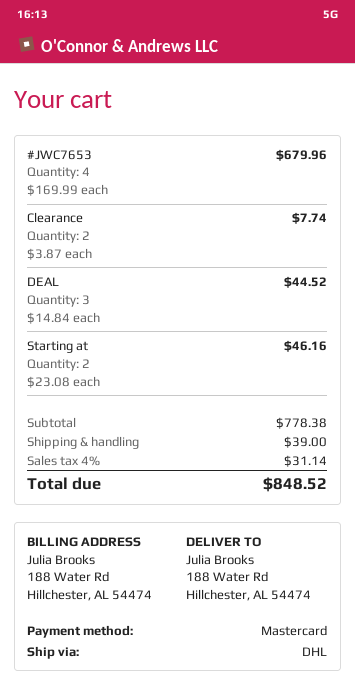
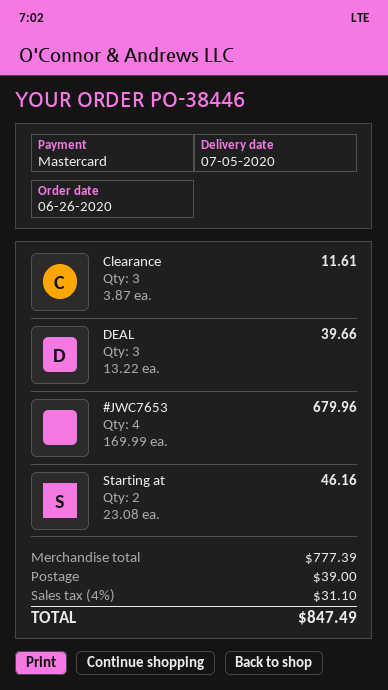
Clearance: 2 x 3.87 = 7.74 -> 3 x 3.87 = 11.61
DEAL: 3 x 14.84 = 44.52 -> 3 x 13.22 = 39.66
subtotal: 778.38 -> 777.39
tax: 4% = 31.14 -> 4% = 31.10
total: 848.52 -> 847.49

